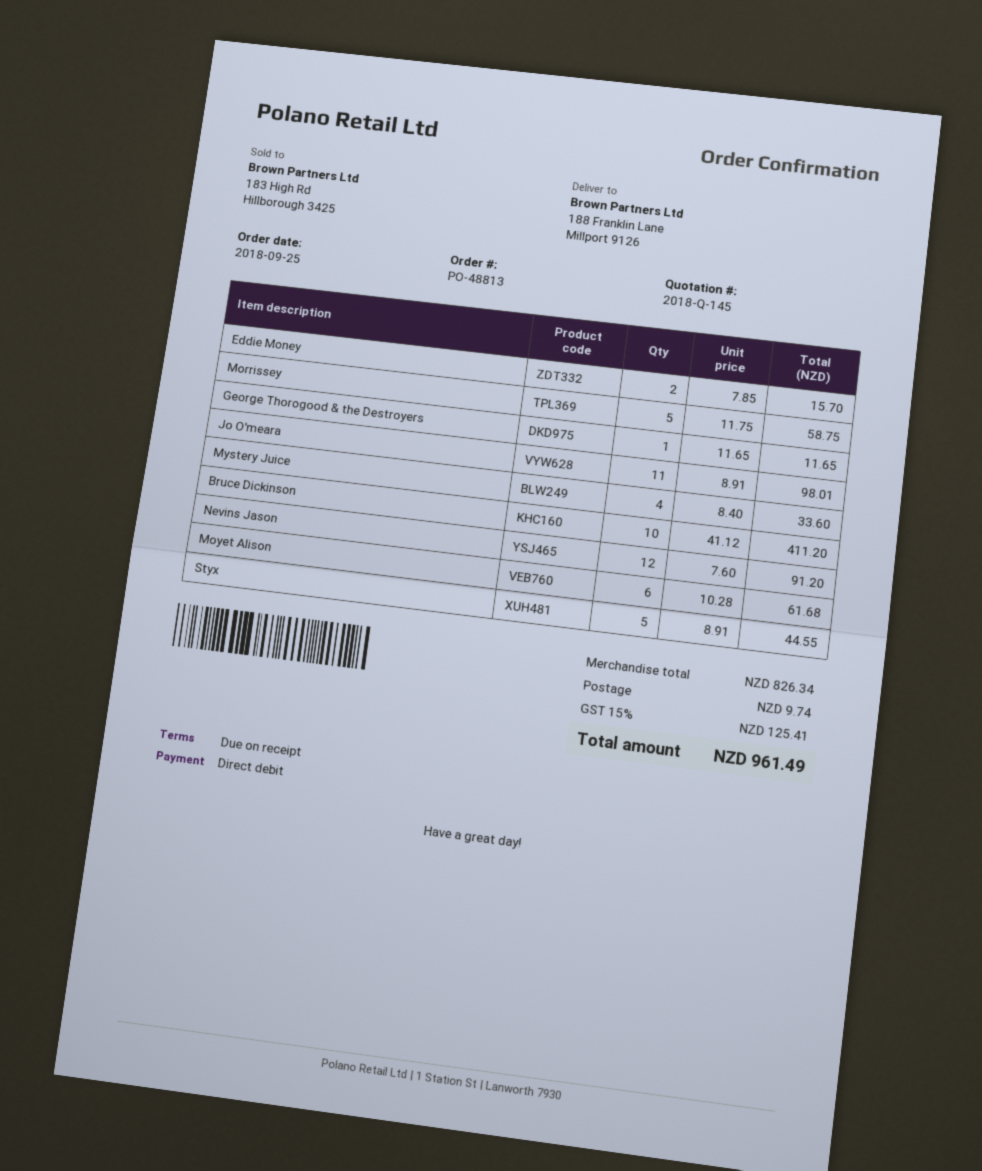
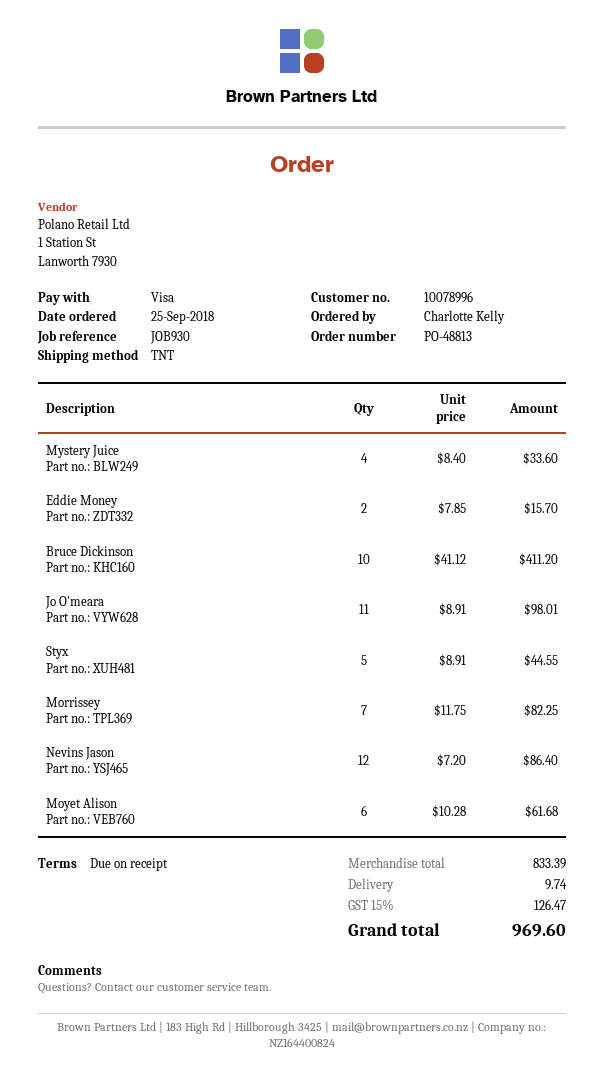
payment method: direct debit -> Visa
Morrissey: 5 x 11.75 = 58.75 -> 7 x 11.75 = 82.25
George Thorogood & the Destroyers: 1 x 11.65 = 11.65 -> none
Nevins Jason: 12 x 7.60 = 91.20 -> 12 x 7.20 = 86.40
subtotal: 826.34 -> 833.39
tax: 15% = 125.41 -> 15% = 126.47
total: 961.49 -> 969.60

